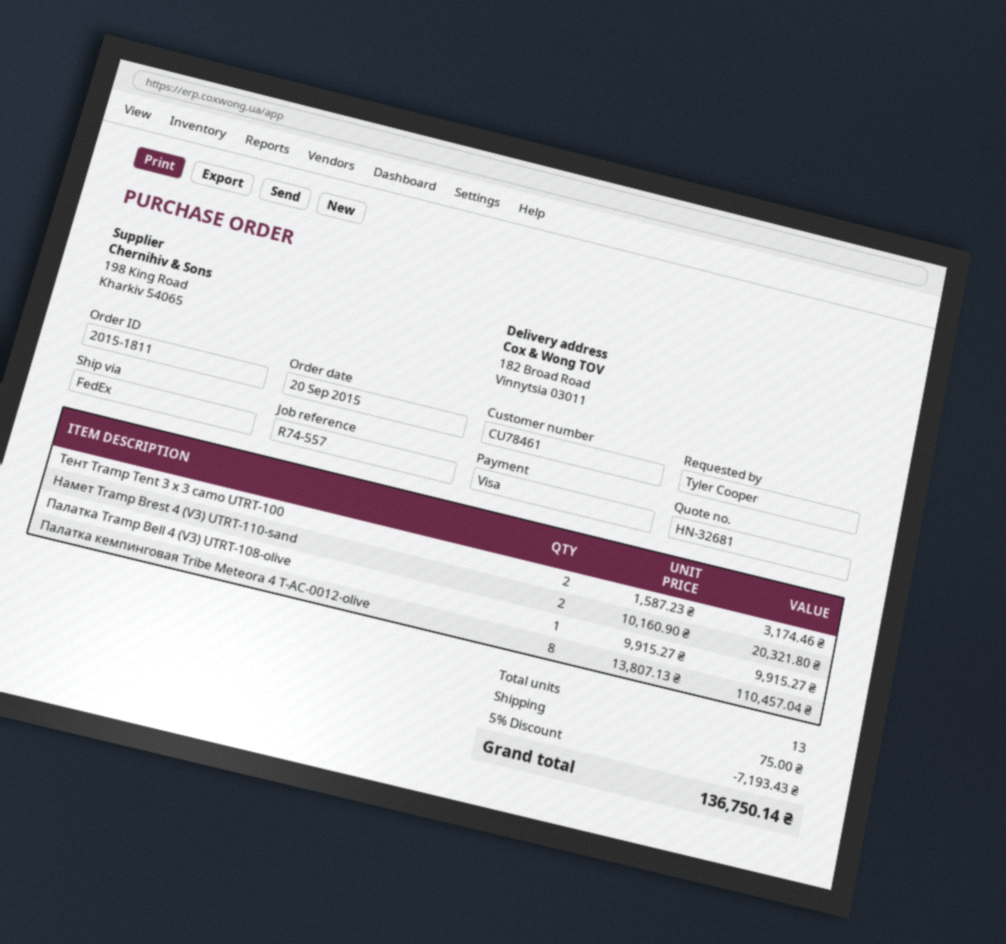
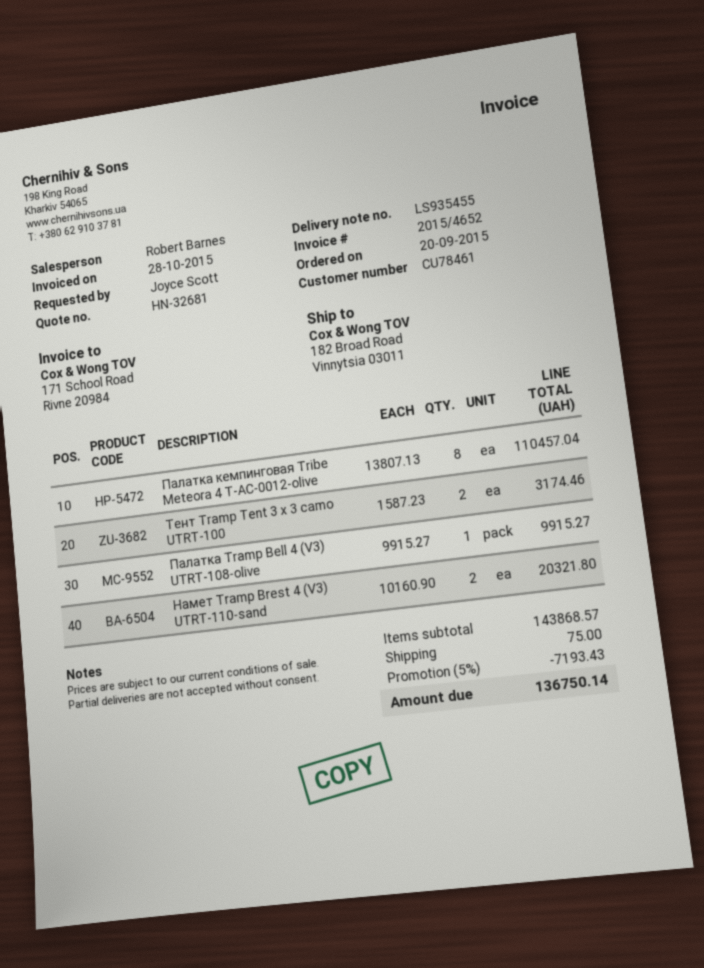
ordered by: Tyler Cooper -> Joyce Scott

